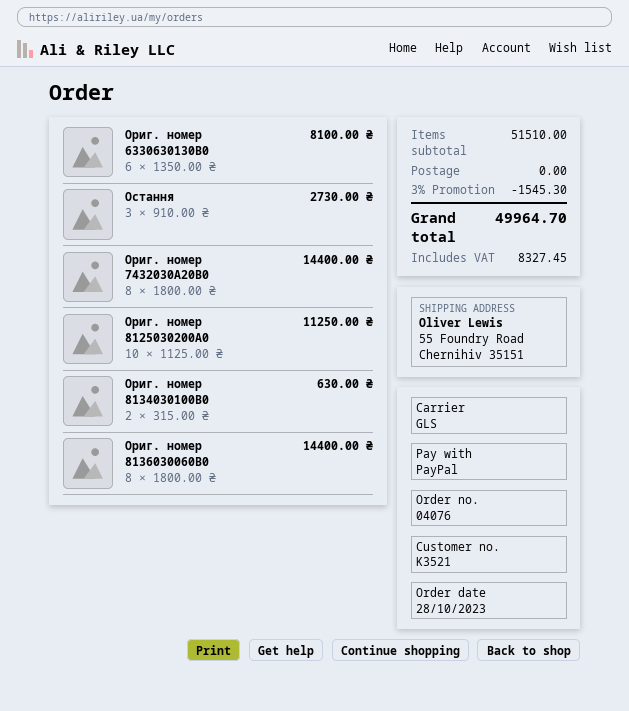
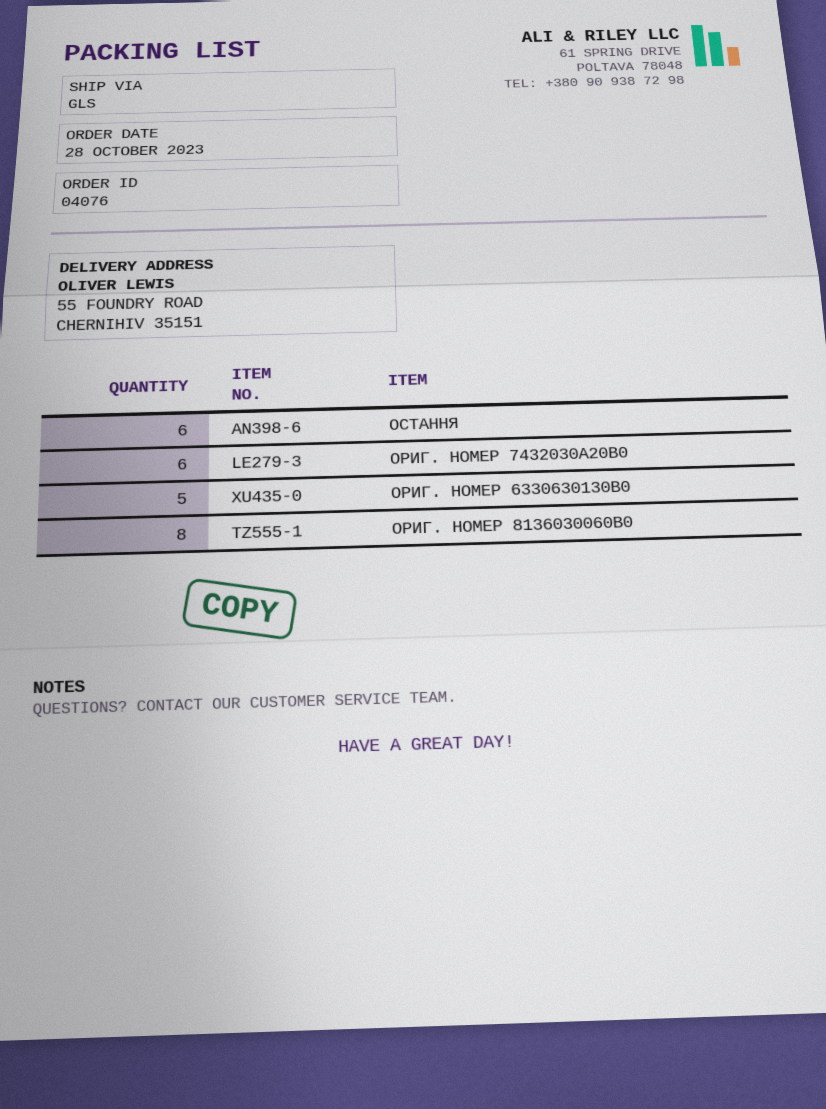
Ориг. номер 6330630130B0: 6 -> 5
Остання: 3 -> 6
Ориг. номер 7432030A20B0: 8 -> 6
Ориг. номер 8125030200A0: 10 -> none
Ориг. номер 8134030100B0: 2 -> none

